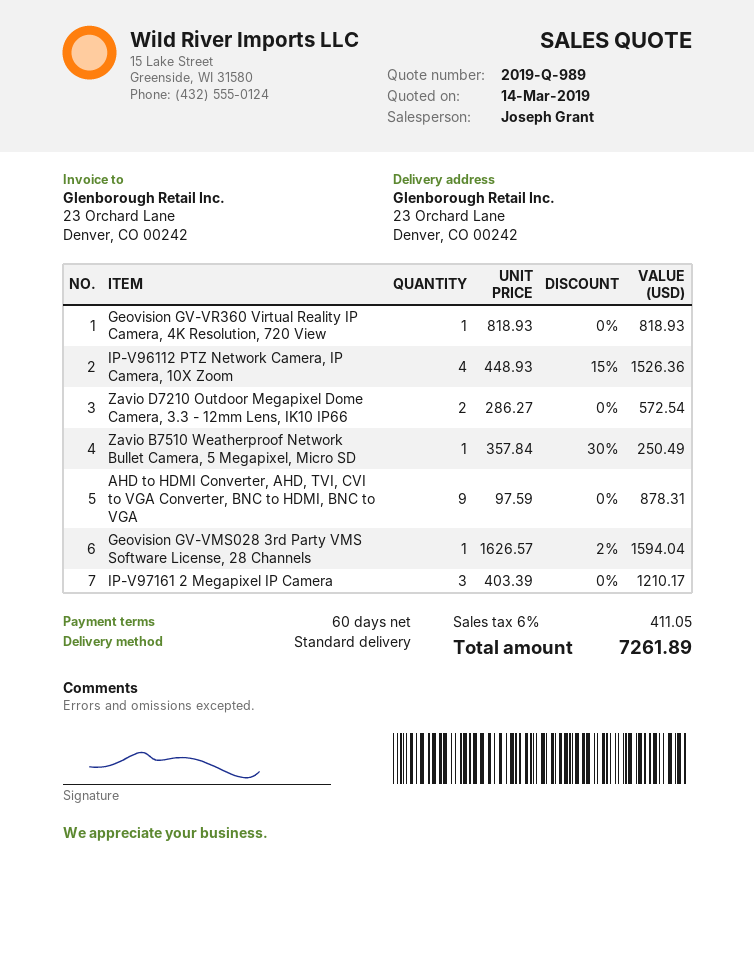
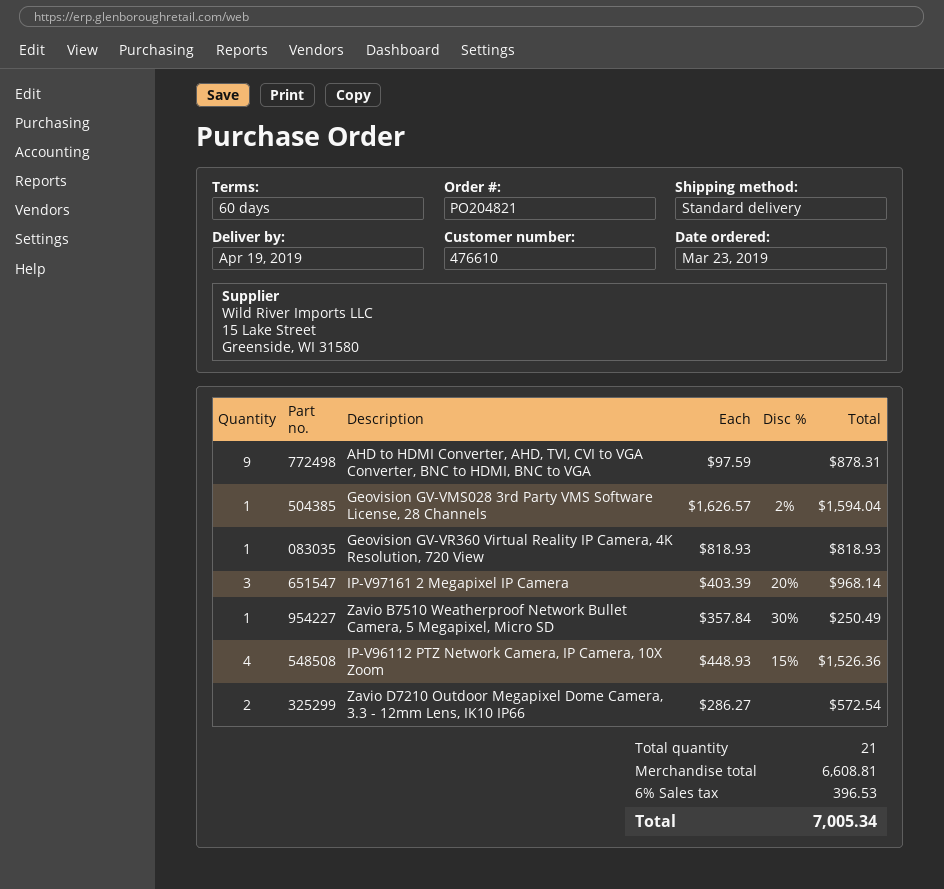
IP-V97161 2 Megapixel IP Camera: 3 x 403.39 = 1210.17 -> 3 x 403.39 - 20% = 968.14
tax: 6% = 411.05 -> 6% = 396.53
total: 7261.89 -> 7005.34

